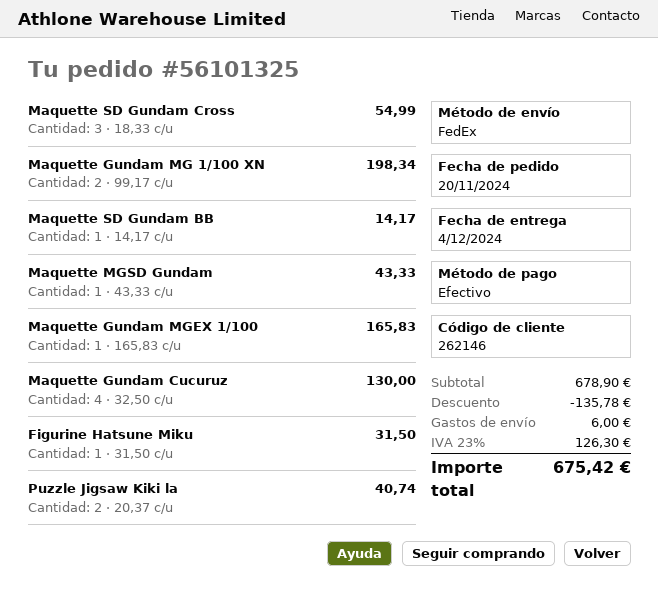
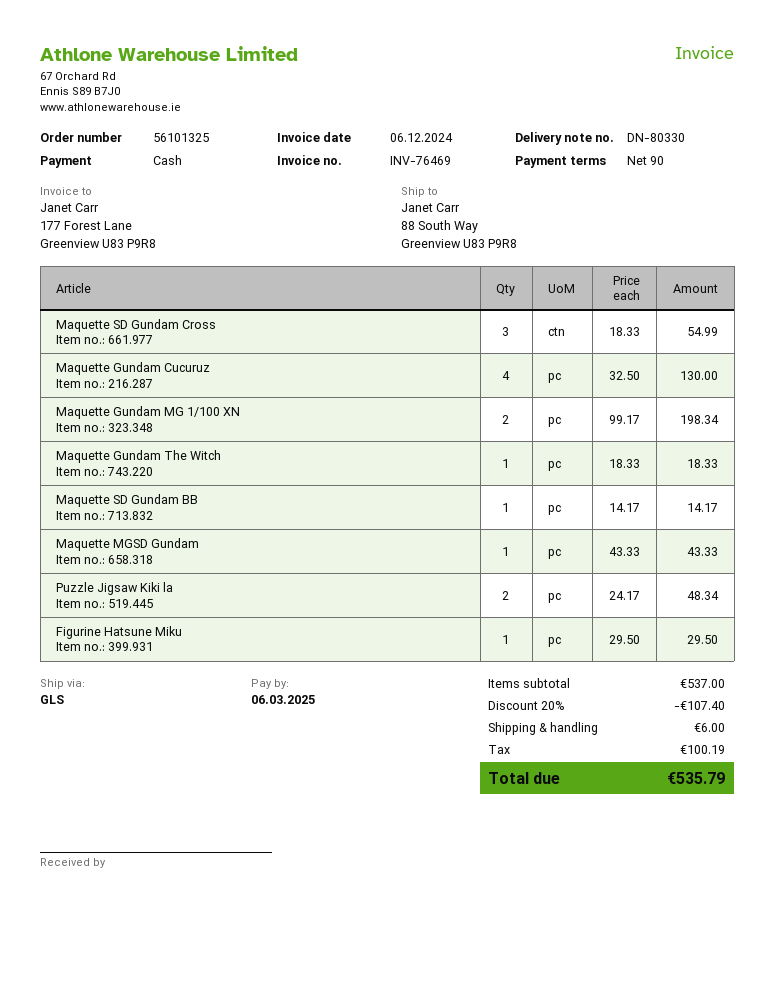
shipping method: FedEx -> GLS
Maquette Gundam MGEX 1/100: 1 x 165.83 = 165.83 -> none
Figurine Hatsune Miku: 1 x 31.50 = 31.50 -> 1 x 29.50 = 29.50
Puzzle Jigsaw Kiki la: 2 x 20.37 = 40.74 -> 2 x 24.17 = 48.34
Maquette Gundam The Witch: none -> 1 x 18.33 = 18.33
subtotal: 678.90 -> 537.00
discount: 135.78 -> 107.40
tax: 126.30 -> 100.19
total: 675.42 -> 535.79

